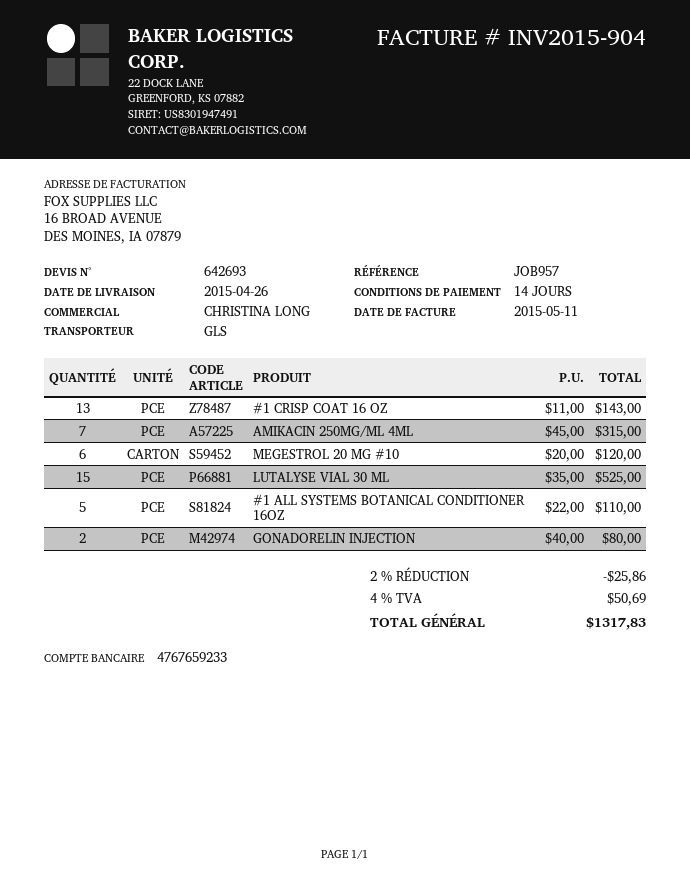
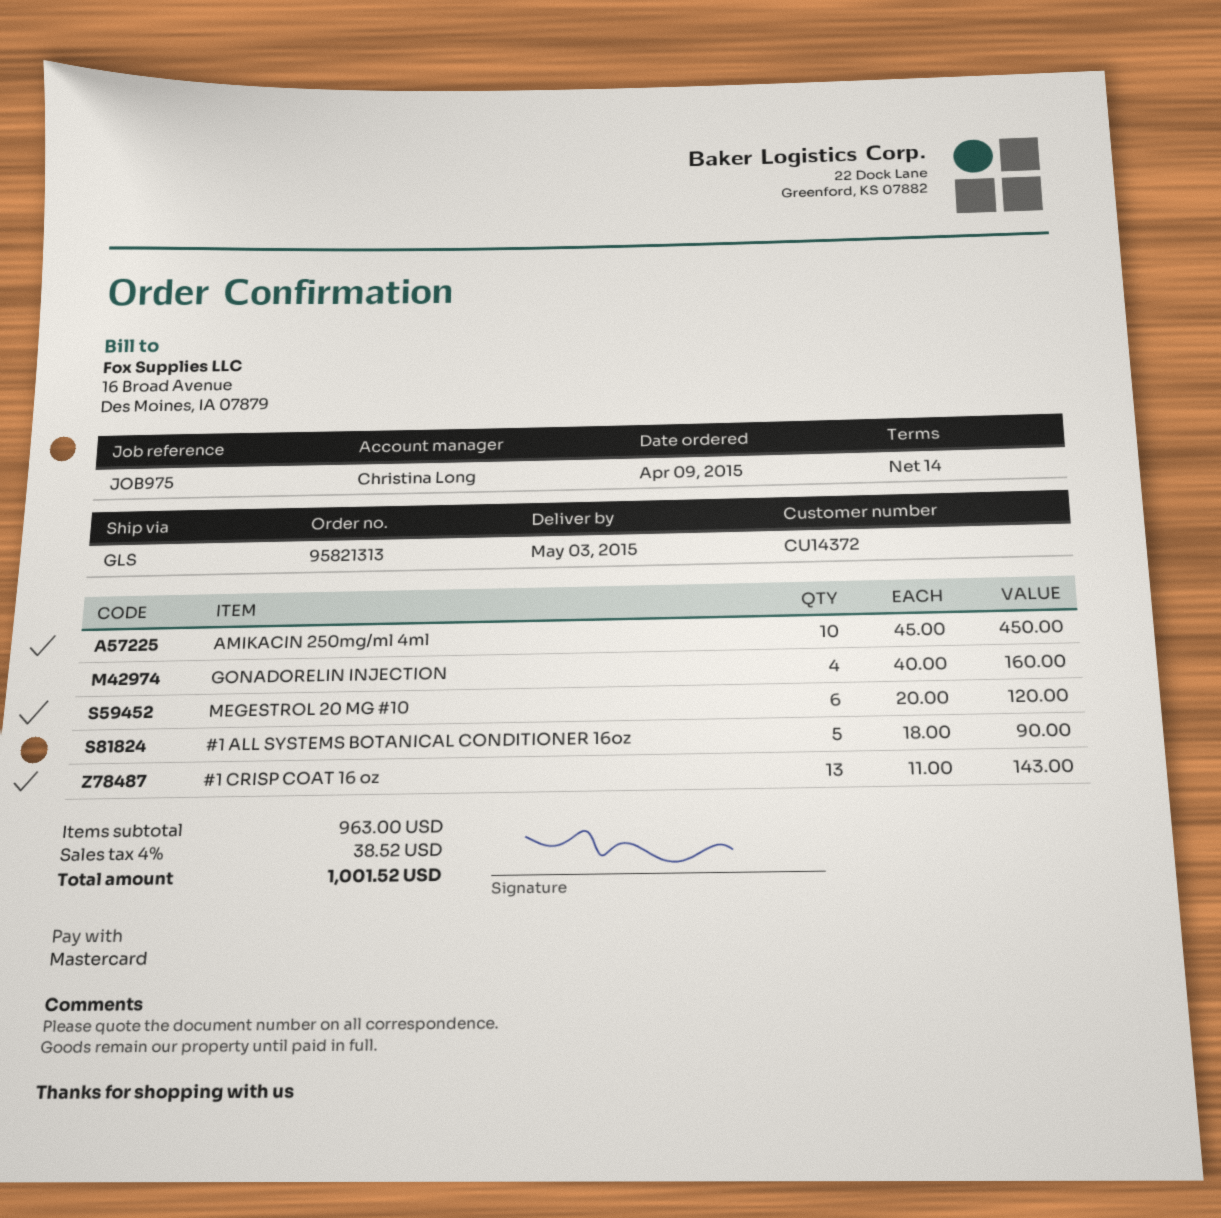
delivery date: 2015-04-26 -> 2015-05-03
reference: JOB957 -> JOB975
AMIKACIN 250MG/ML 4ML: 7 x 45.00 = 315.00 -> 10 x 45.00 = 450.00
LUTALYSE VIAL 30 ML: 15 x 35.00 = 525.00 -> none
#1 ALL SYSTEMS BOTANICAL CONDITIONER 16OZ: 5 x 22.00 = 110.00 -> 5 x 18.00 = 90.00
GONADORELIN INJECTION: 2 x 40.00 = 80.00 -> 4 x 40.00 = 160.00
discount: 2% = 25.86 -> none
tax: 4% = 50.69 -> 4% = 38.52
total: 1317.83 -> 1001.52

